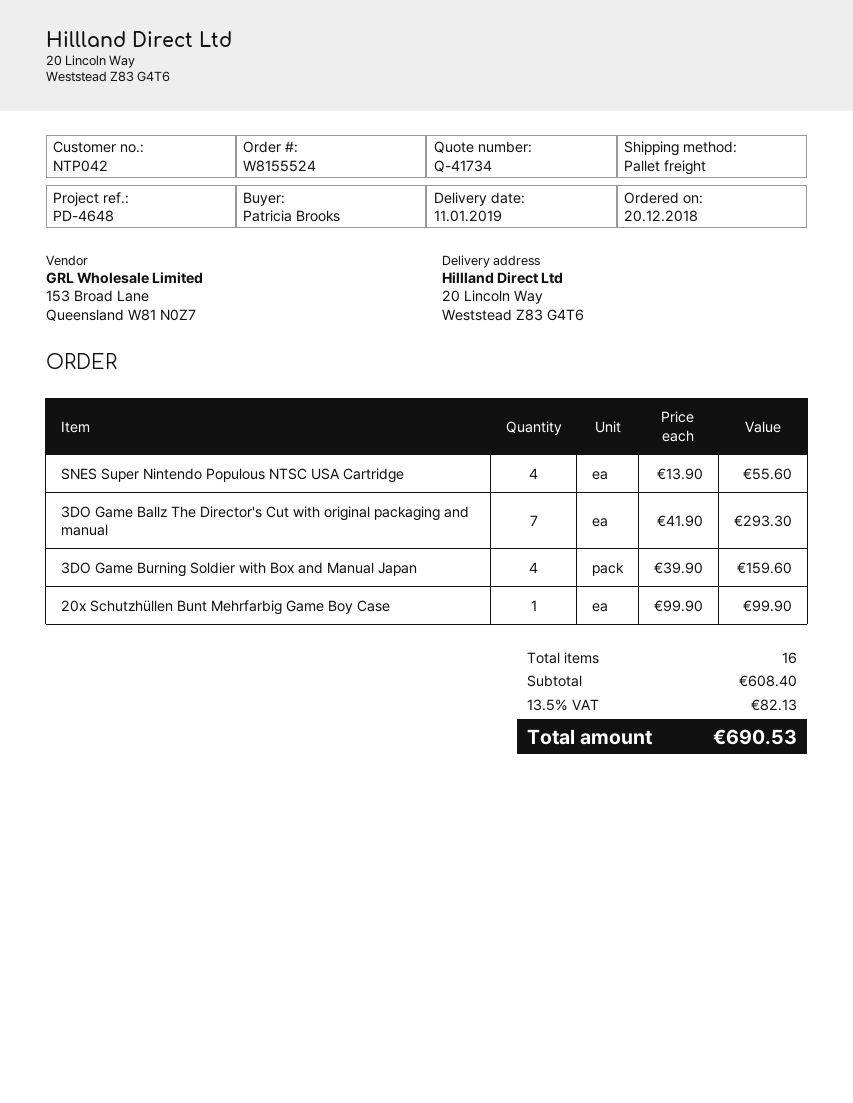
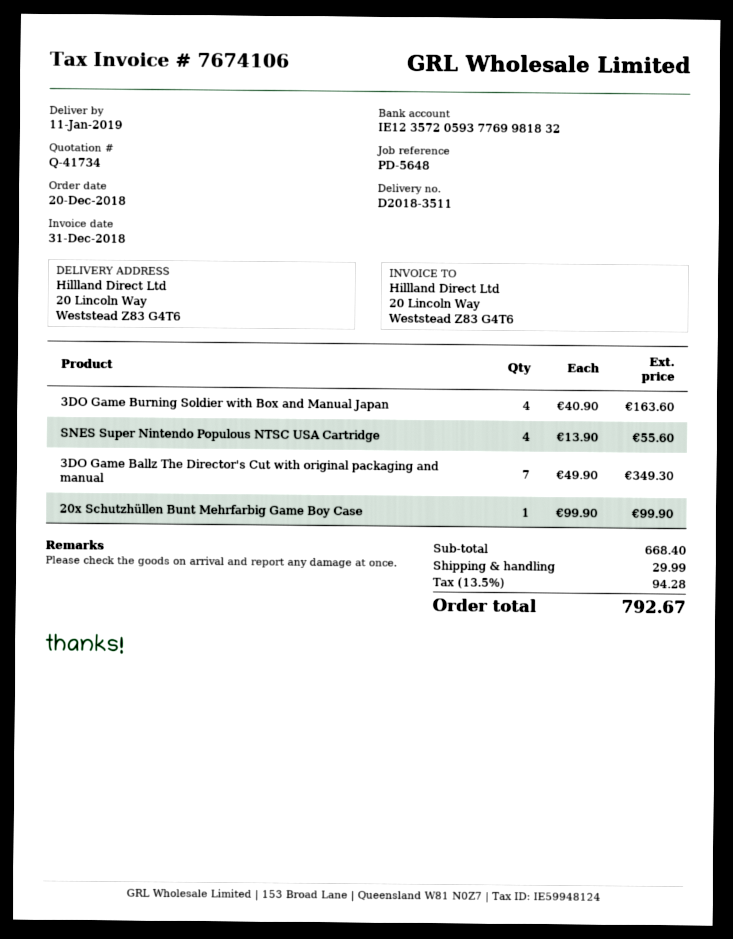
reference: PD-4648 -> PD-5648
3DO Game Ballz The Director's Cut with original packaging and manual: 7 x 41.90 = 293.30 -> 7 x 49.90 = 349.30
3DO Game Burning Soldier with Box and Manual Japan: 4 x 39.90 = 159.60 -> 4 x 40.90 = 163.60
subtotal: 608.40 -> 668.40
shipping: none -> 29.99
tax: 13.5% = 82.13 -> 13.5% = 94.28
total: 690.53 -> 792.67

